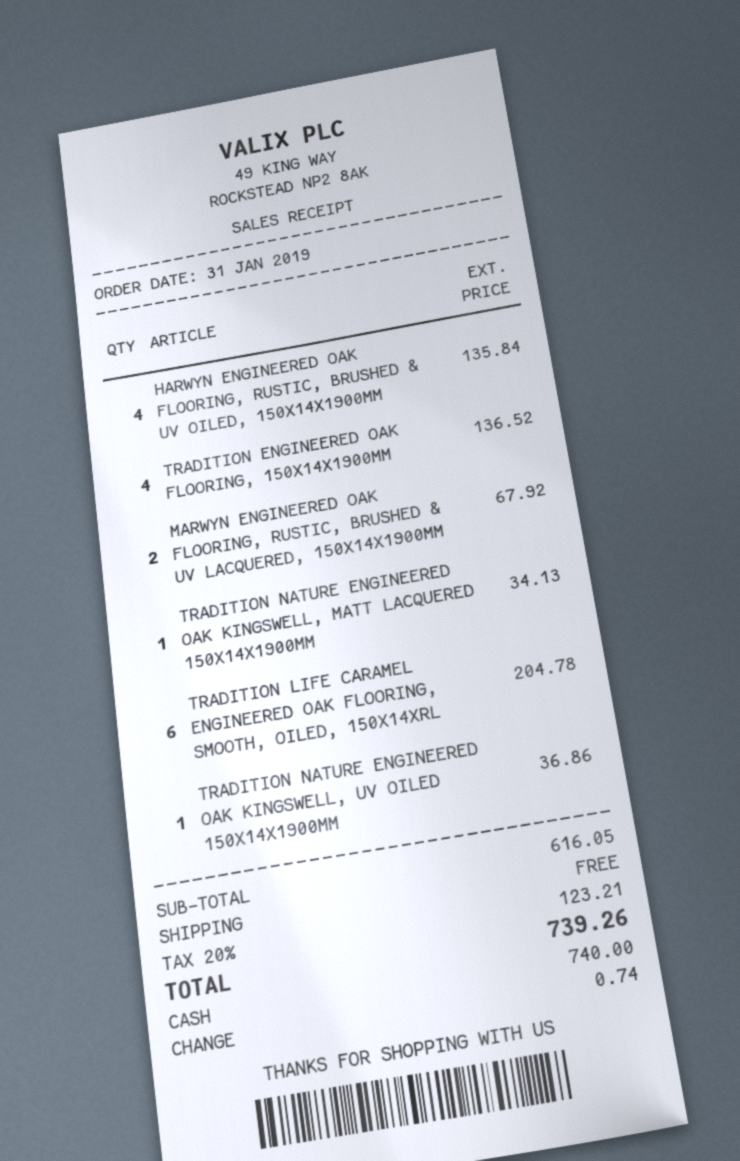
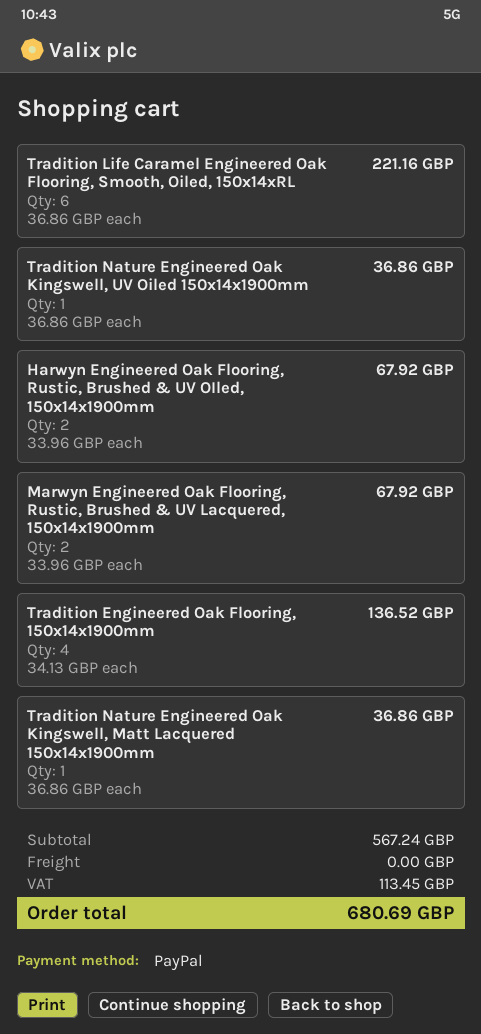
payment method: cash -> PayPal
HARWYN ENGINEERED OAK FLOORING, RUSTIC, BRUSHED & UV OILED, 150X14X1900MM: 4 for 135.84 -> 2 for 67.92
TRADITION NATURE ENGINEERED OAK KINGSWELL, MATT LACQUERED 150X14X1900MM: 1 for 34.13 -> 1 for 36.86
TRADITION LIFE CARAMEL ENGINEERED OAK FLOORING, SMOOTH, OILED, 150X14XRL: 6 for 204.78 -> 6 for 221.16
subtotal: 616.05 -> 567.24
tax: 123.21 -> 113.45
total: 739.26 -> 680.69

